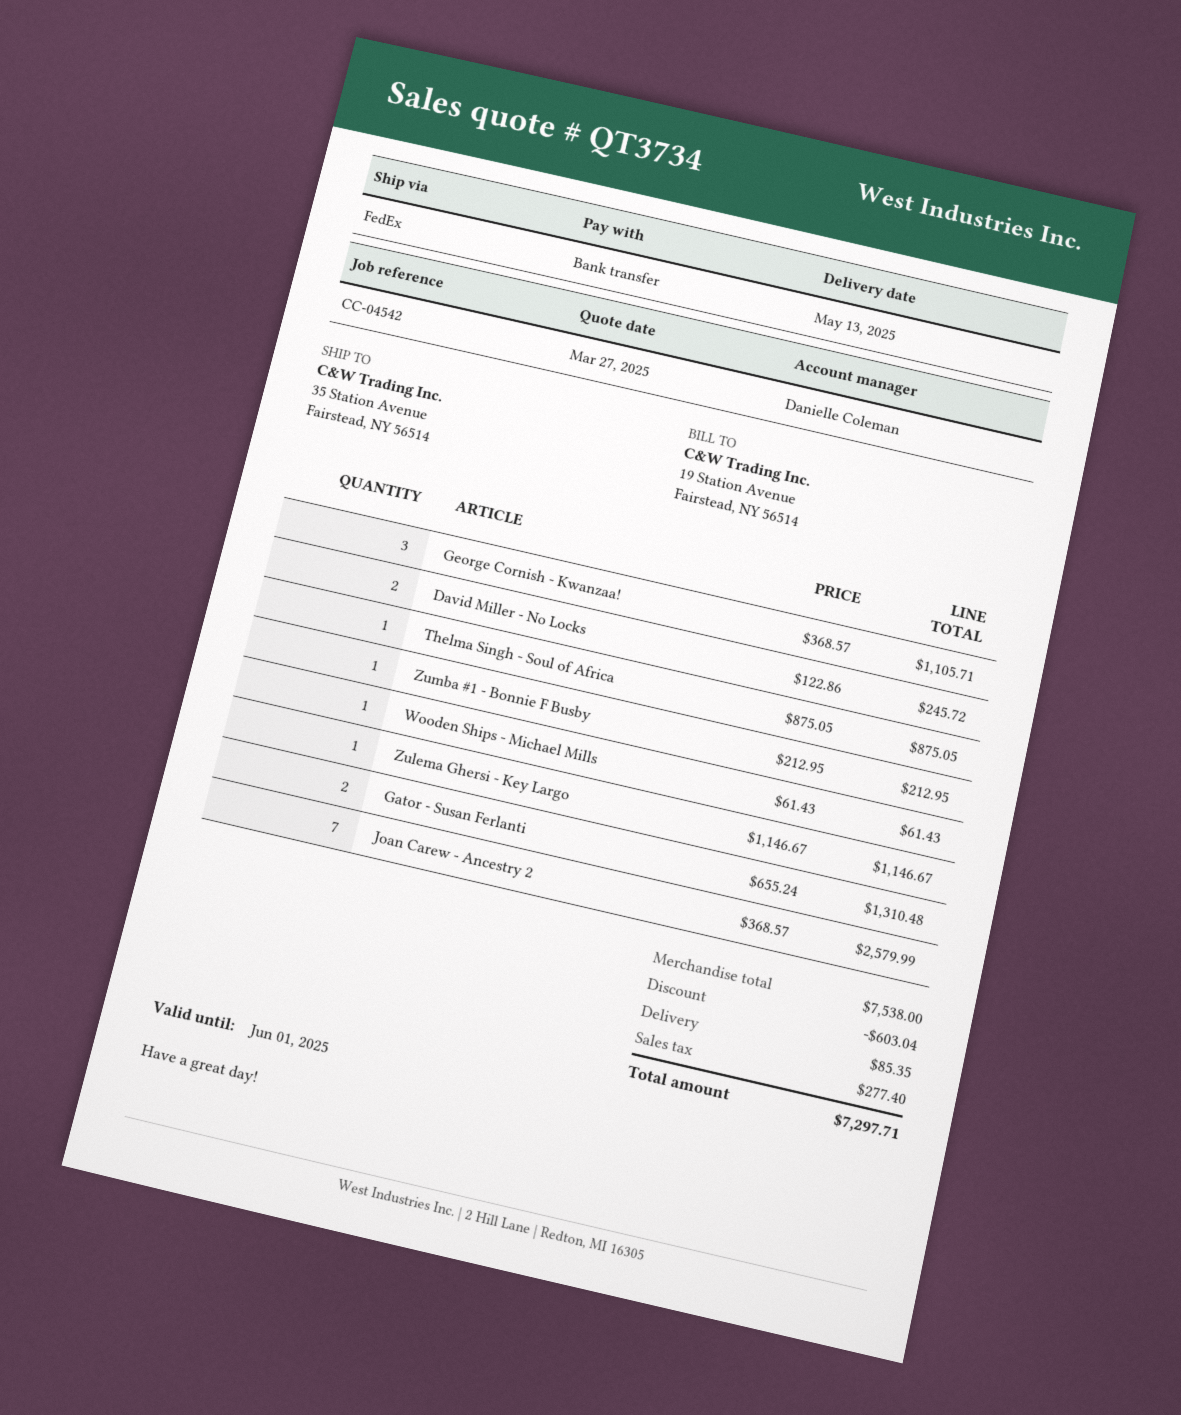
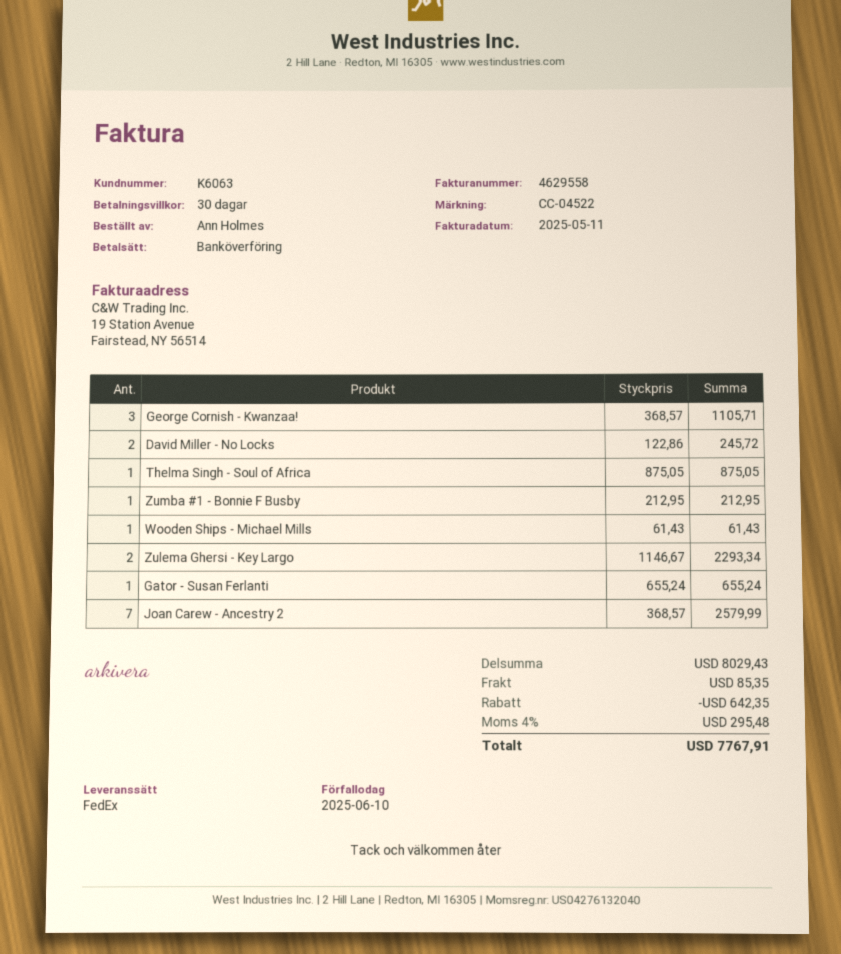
reference: CC-04542 -> CC-04522
Zulema Ghersi - Key Largo: 1 x 1146.67 = 1146.67 -> 2 x 1146.67 = 2293.34
Gator - Susan Ferlanti: 2 x 655.24 = 1310.48 -> 1 x 655.24 = 655.24
subtotal: 7538.00 -> 8029.43
discount: 603.04 -> 642.35
tax: 277.40 -> 295.48
total: 7297.71 -> 7767.91

